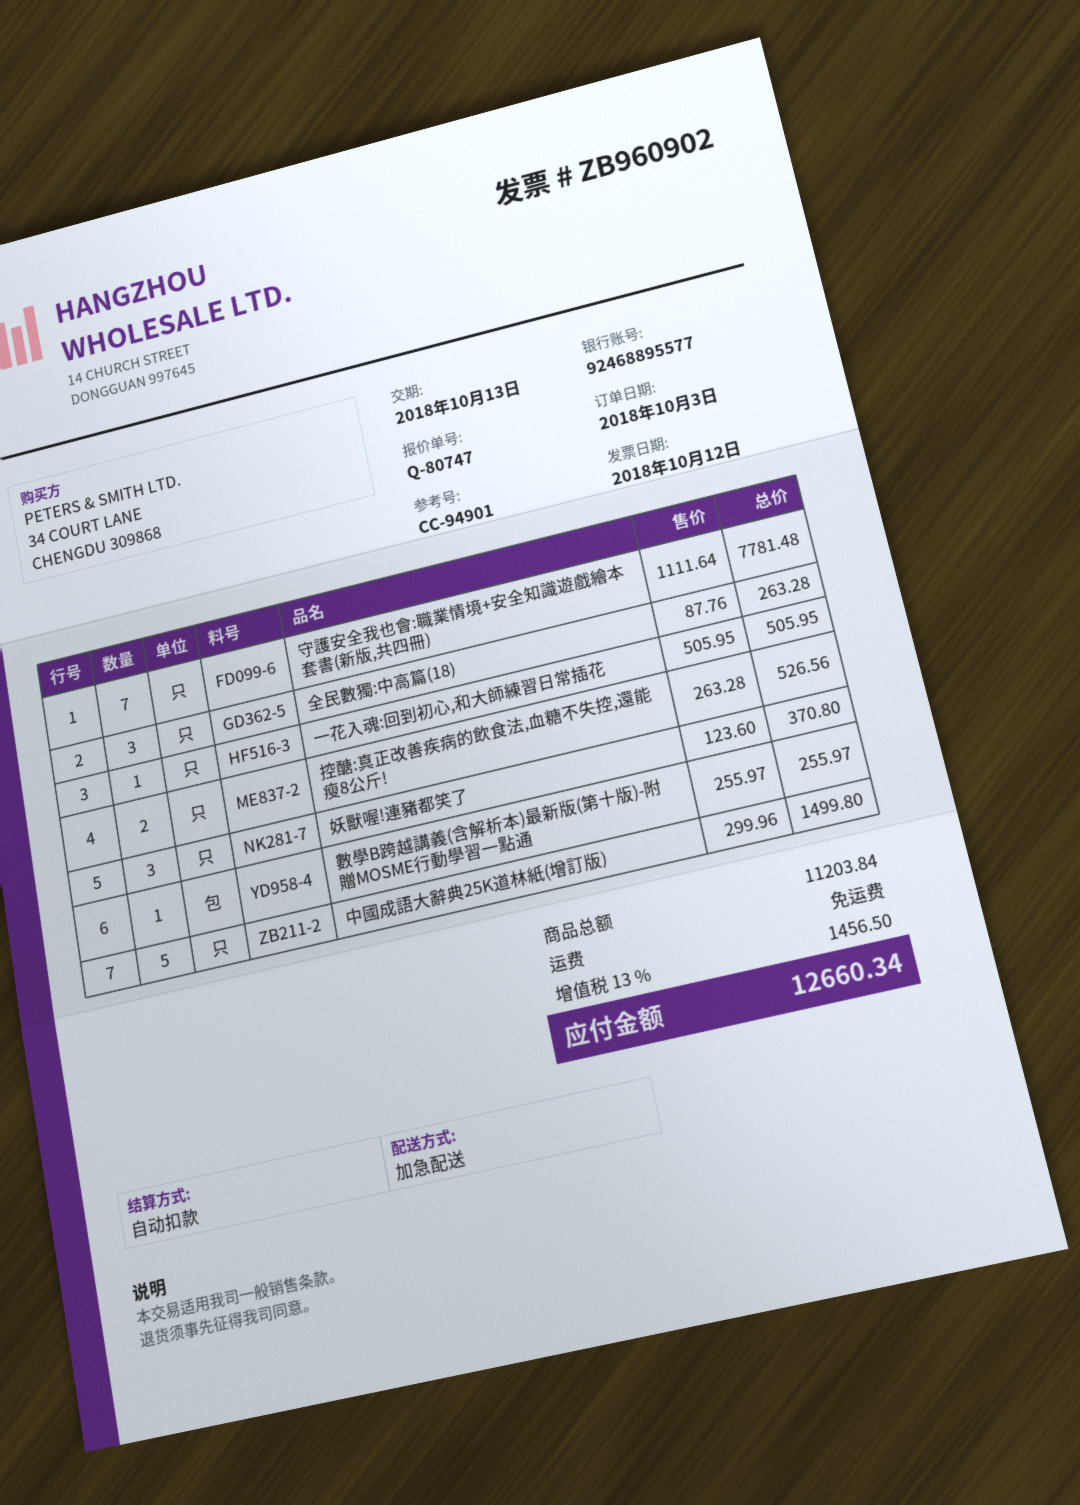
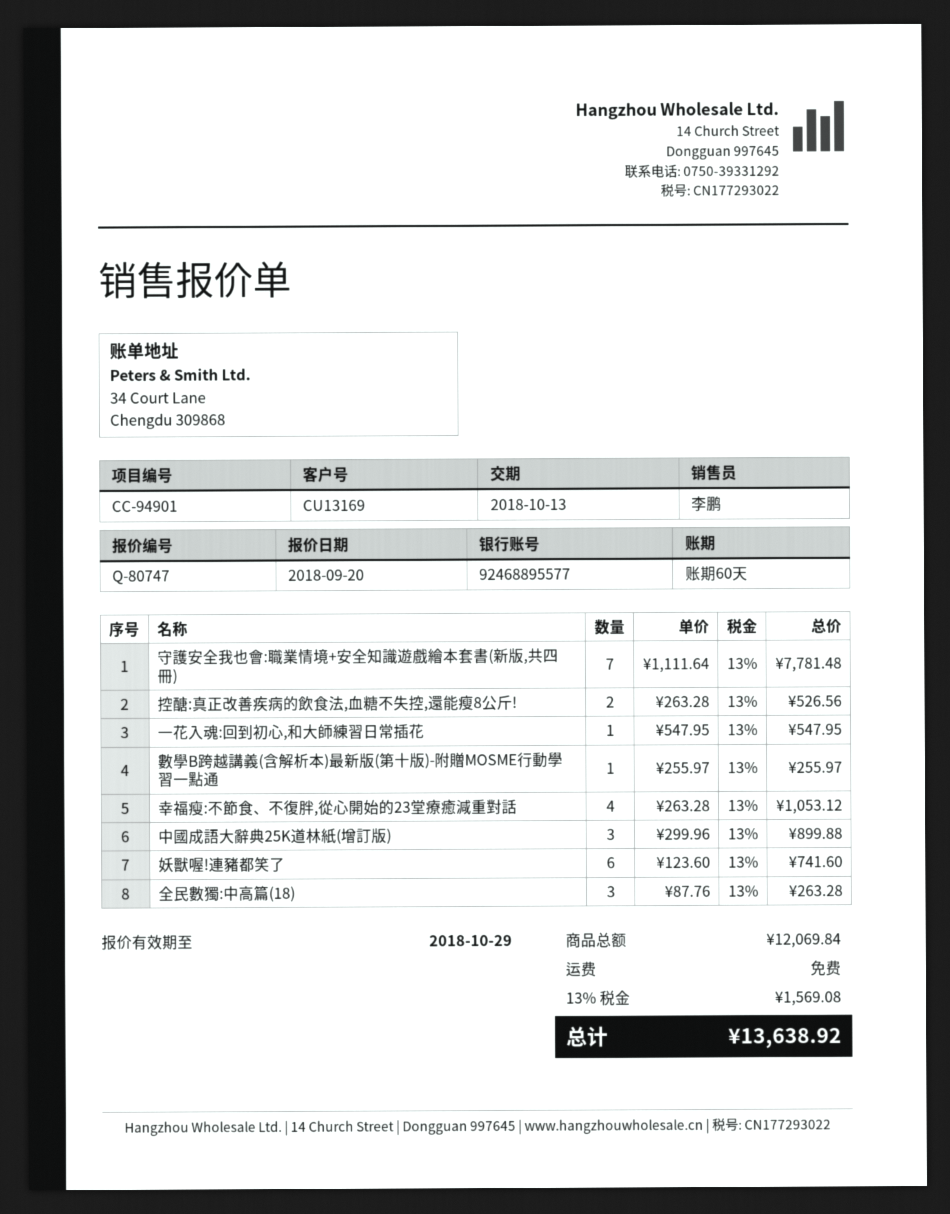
一花入魂:回到初心,和大師練習日常插花: 1 x 505.95 = 505.95 -> 1 x 547.95 = 547.95
妖獸喔!連豬都笑了: 3 x 123.60 = 370.80 -> 6 x 123.60 = 741.60
中國成語大辭典25K道林紙(增訂版): 5 x 299.96 = 1499.80 -> 3 x 299.96 = 899.88
幸福瘦:不節食、不復胖,從心開始的23堂療癒減重對話: none -> 4 x 263.28 = 1053.12
subtotal: 11203.84 -> 12069.84
tax: 13% = 1456.50 -> 13% = 1569.08
total: 12660.34 -> 13638.92

